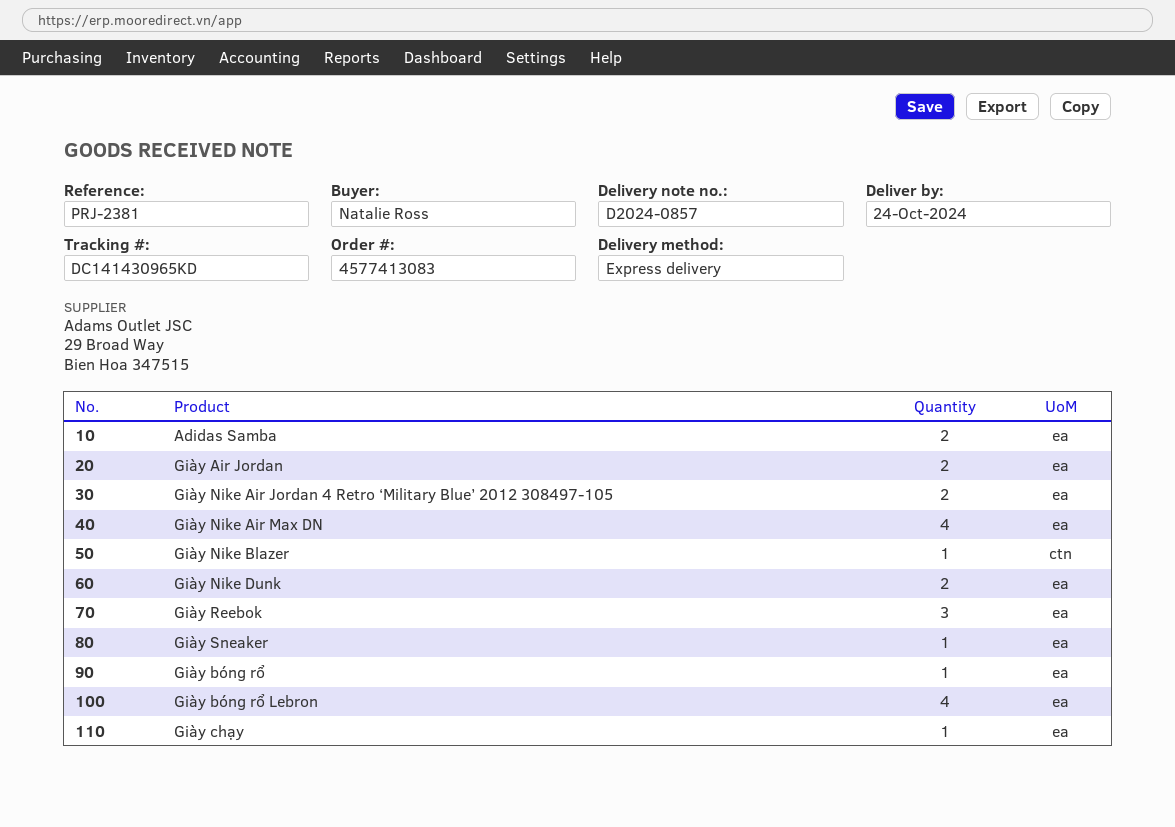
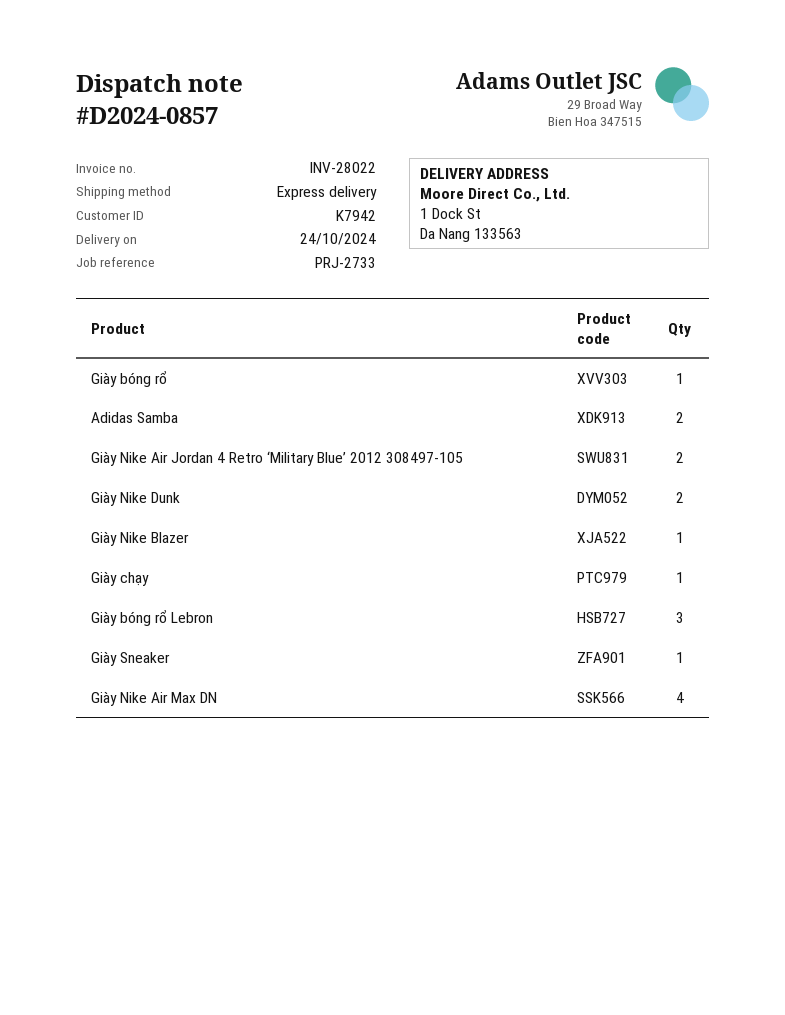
reference: PRJ-2381 -> PRJ-2733
Giày Air Jordan: 2 -> none
Giày Reebok: 3 -> none
Giày bóng rổ Lebron: 4 -> 3

